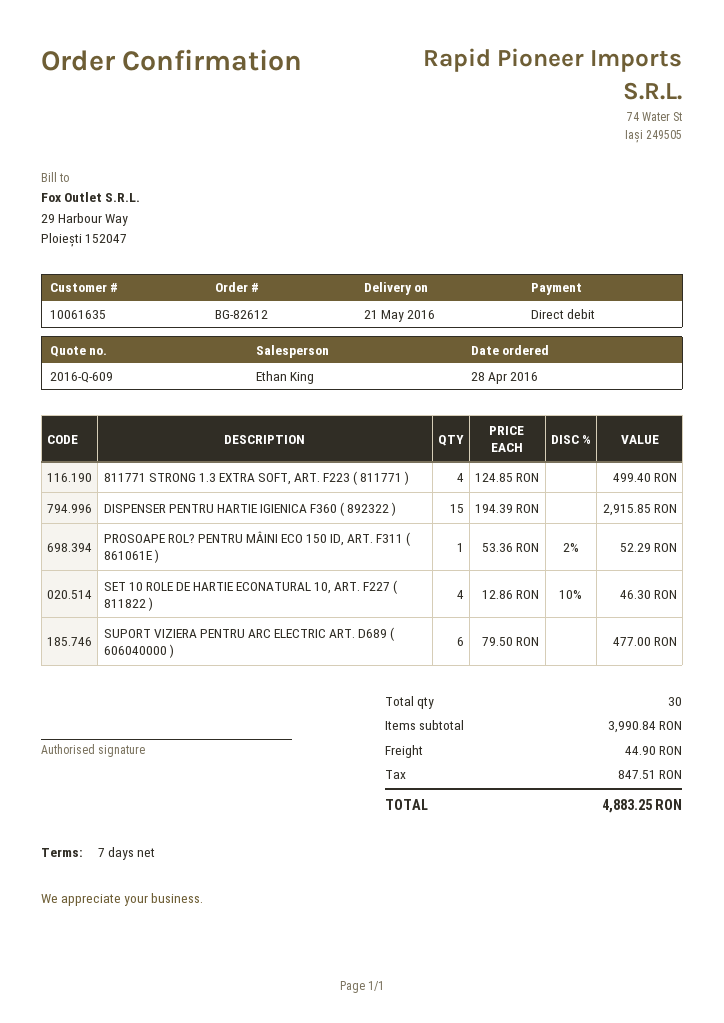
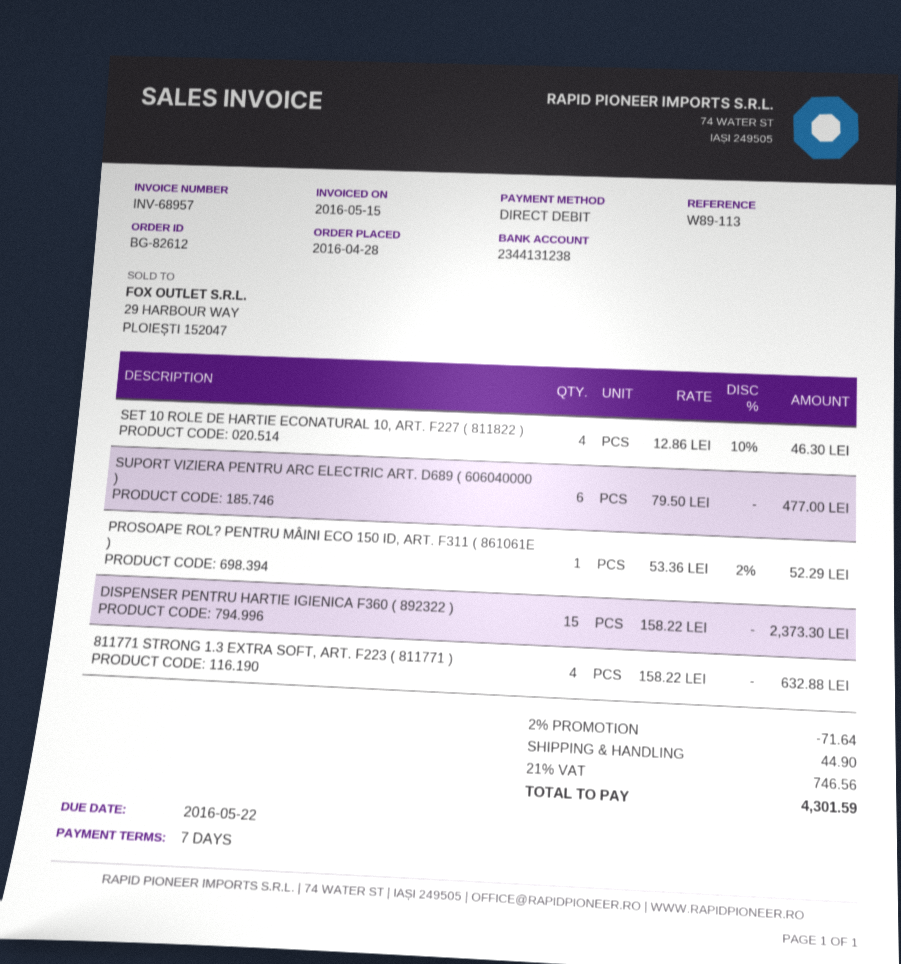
811771 STRONG 1.3 EXTRA SOFT, ART. F223 ( 811771 ): 4 x 124.85 = 499.40 -> 4 x 158.22 = 632.88
DISPENSER PENTRU HARTIE IGIENICA F360 ( 892322 ): 15 x 194.39 = 2915.85 -> 15 x 158.22 = 2373.30
discount: none -> 2% = 71.64
tax: 847.51 -> 746.56
total: 4883.25 -> 4301.59

